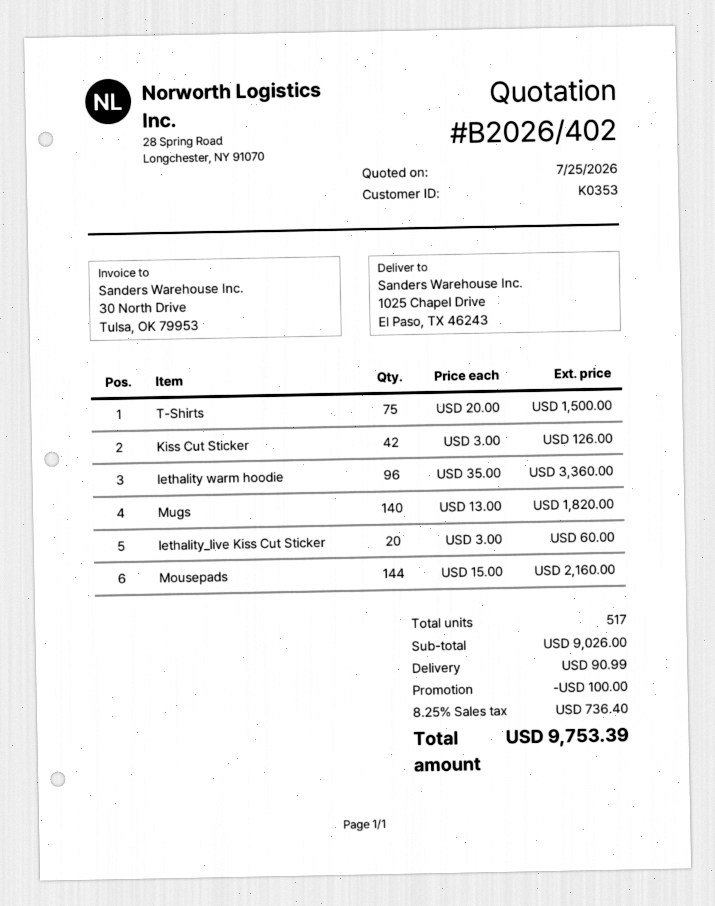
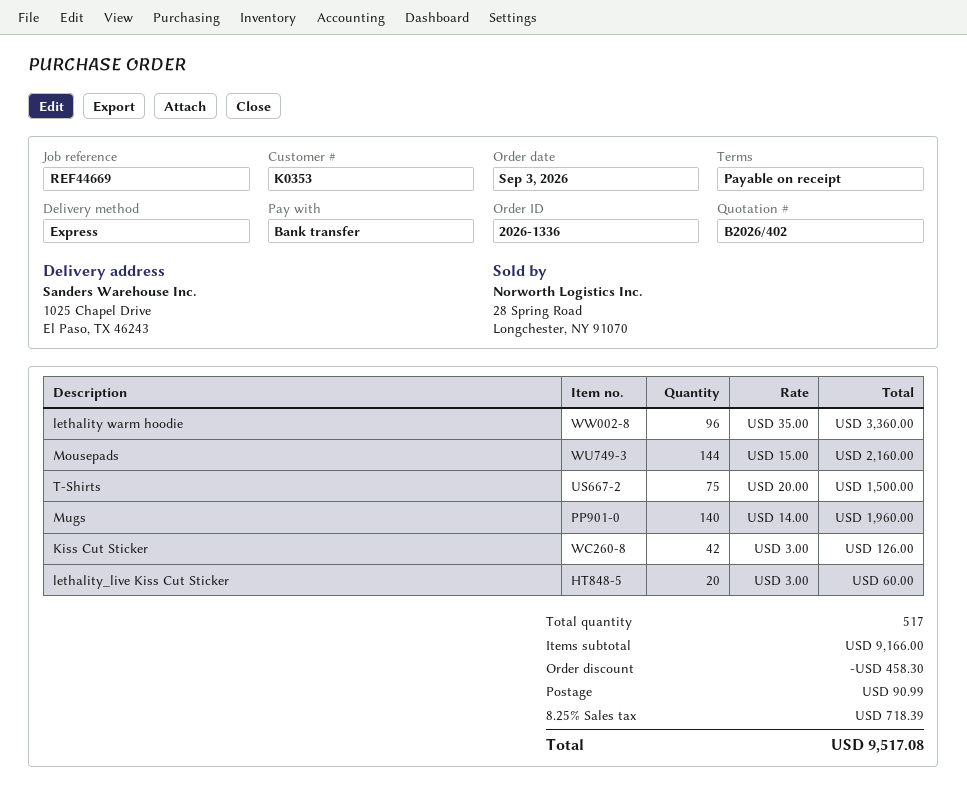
Mugs: 140 x 13.00 = 1820.00 -> 140 x 14.00 = 1960.00
subtotal: 9026.00 -> 9166.00
discount: 100.00 -> 458.30
tax: 8.25% = 736.40 -> 8.25% = 718.39
total: 9753.39 -> 9517.08

